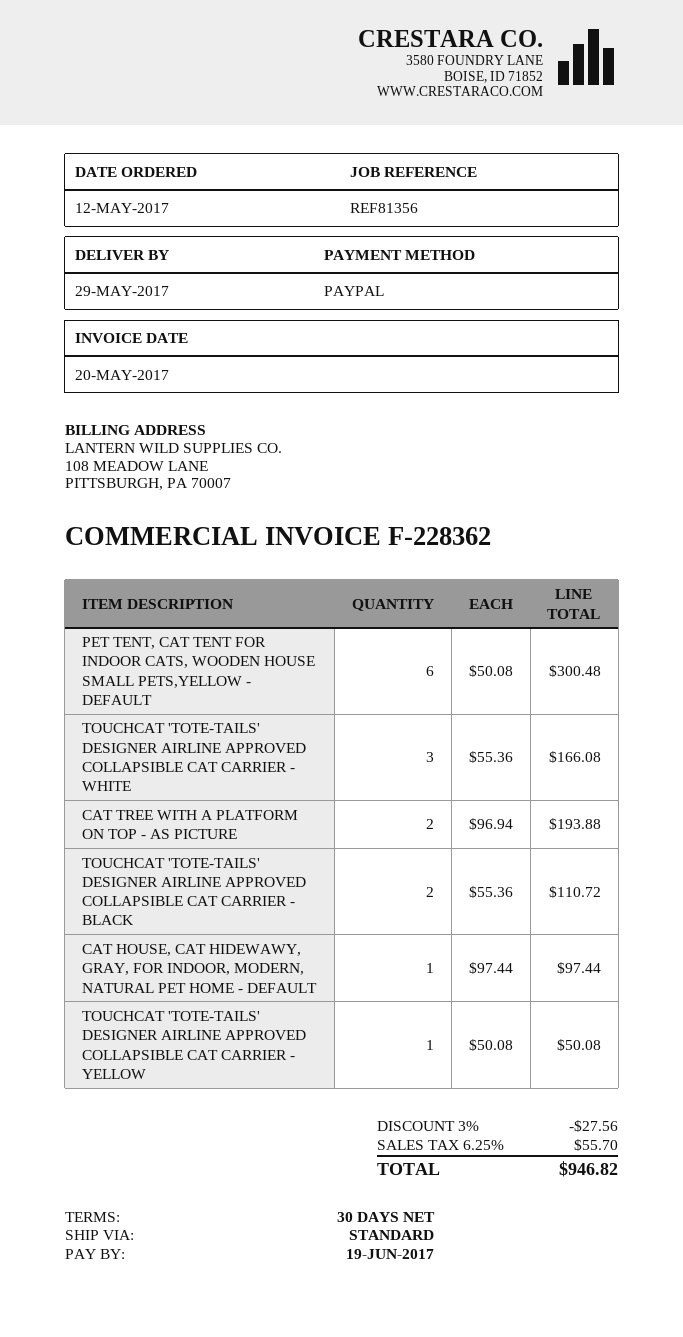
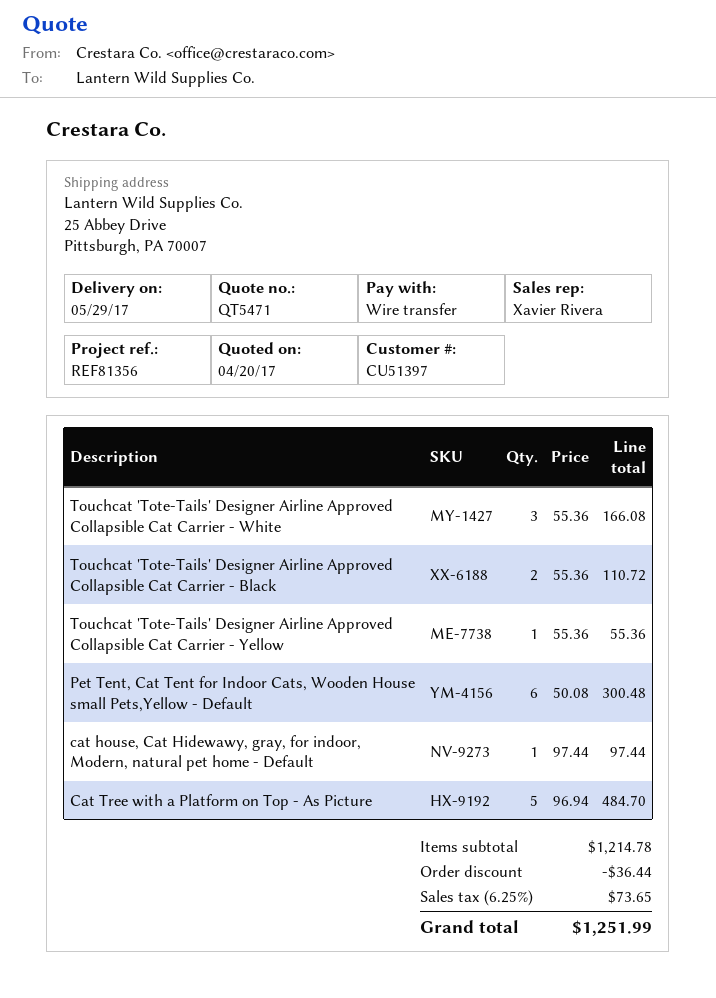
payment method: PayPal -> bank transfer
CAT TREE WITH A PLATFORM ON TOP - AS PICTURE: 2 x 96.94 = 193.88 -> 5 x 96.94 = 484.70
TOUCHCAT 'TOTE-TAILS' DESIGNER AIRLINE APPROVED COLLAPSIBLE CAT CARRIER - YELLOW: 1 x 50.08 = 50.08 -> 1 x 55.36 = 55.36
discount: 27.56 -> 36.44
tax: 6.25% = 55.70 -> 6.25% = 73.65
total: 946.82 -> 1251.99

